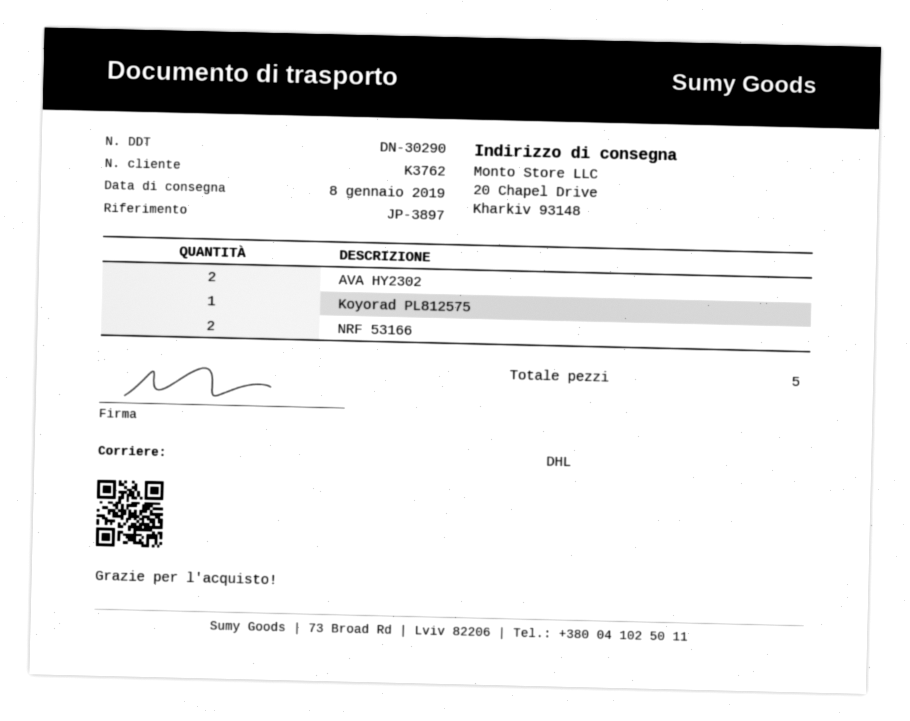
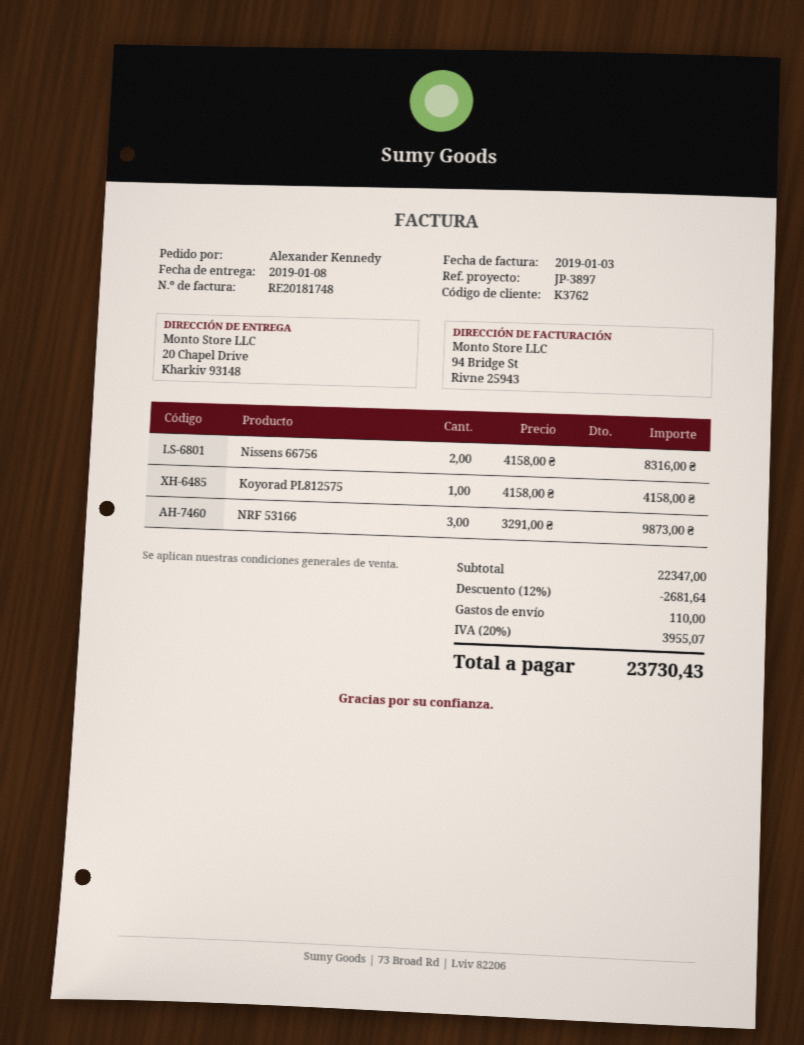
AVA HY2302: 2 -> none
NRF 53166: 2 -> 3
Nissens 66756: none -> 2

